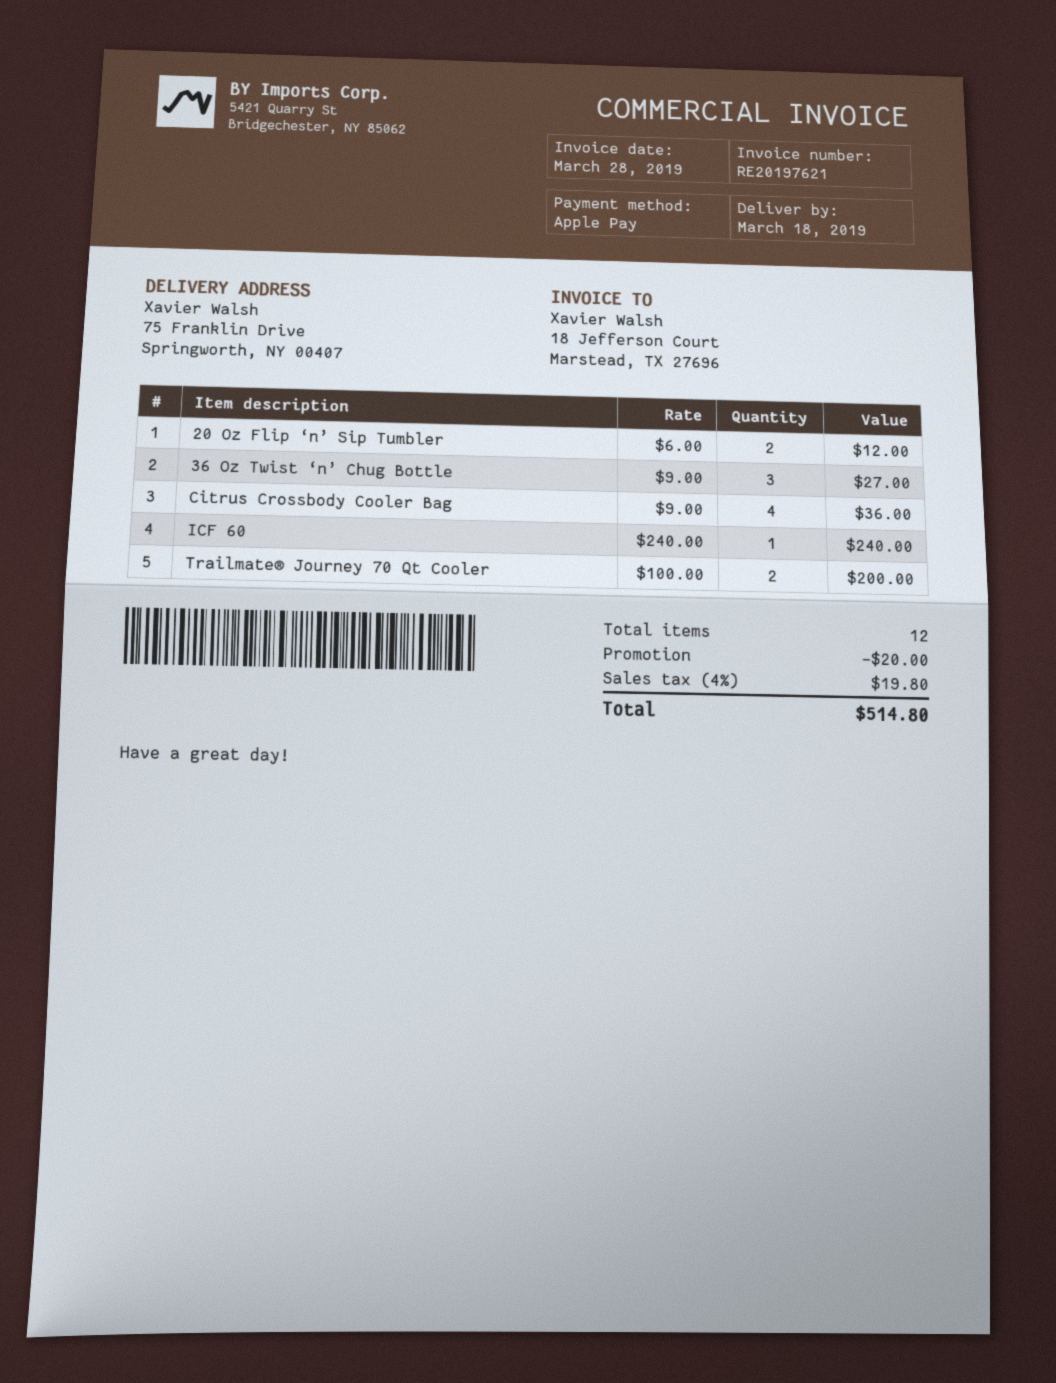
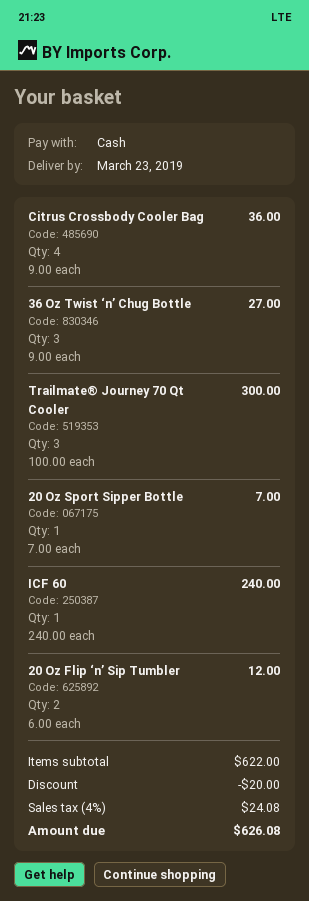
delivery date: 2019-03-18 -> 2019-03-23
payment method: Apple Pay -> cash
Trailmate® Journey 70 Qt Cooler: 2 x 100.00 = 200.00 -> 3 x 100.00 = 300.00
20 Oz Sport Sipper Bottle: none -> 1 x 7.00 = 7.00
tax: 4% = 19.80 -> 4% = 24.08
total: 514.80 -> 626.08

